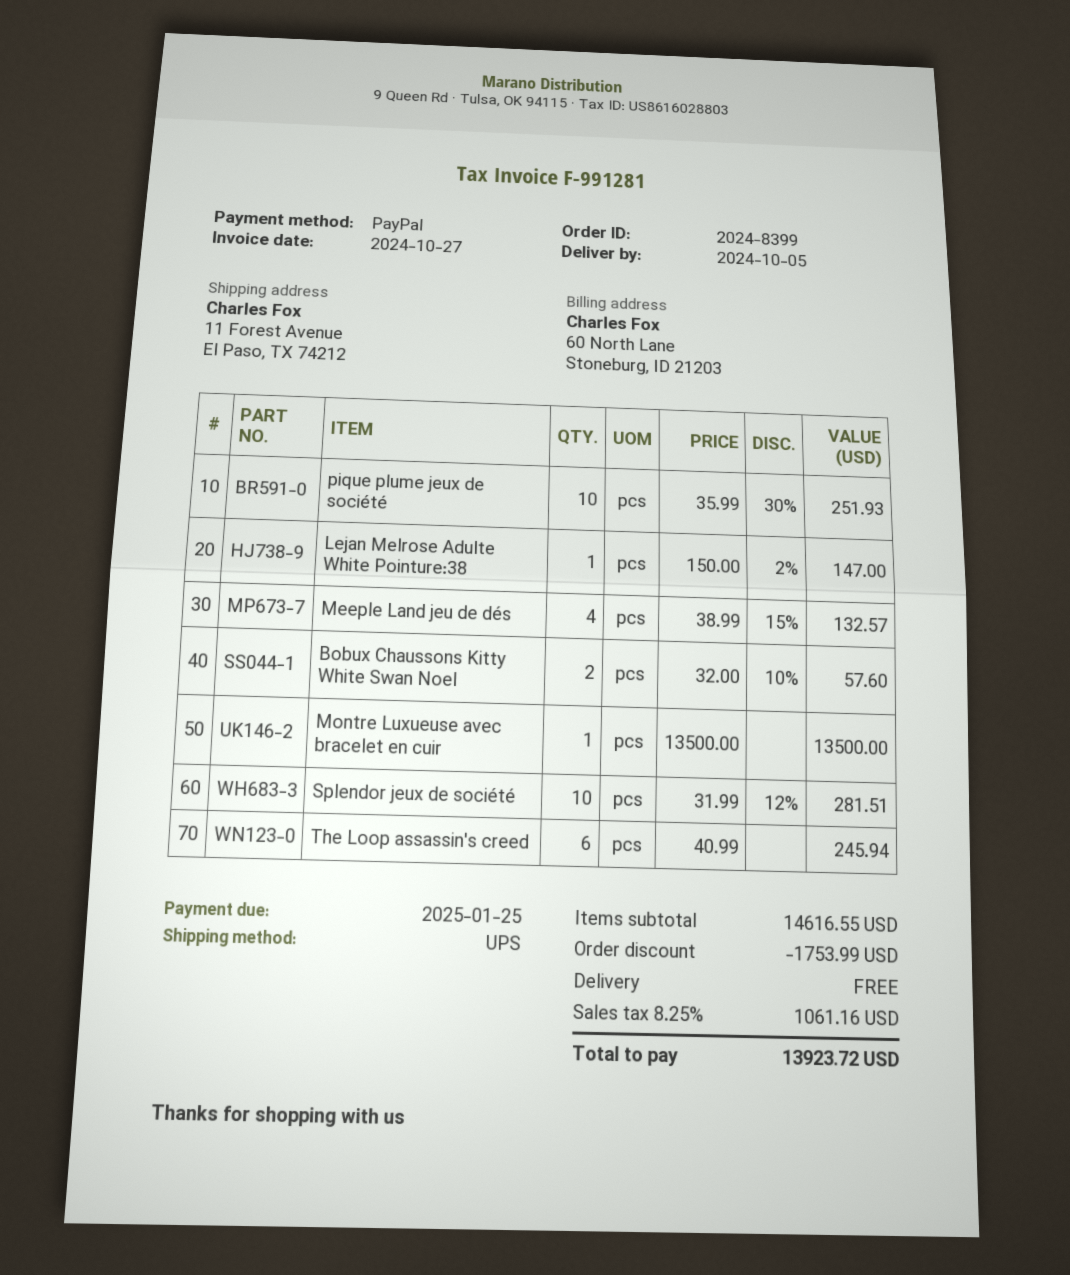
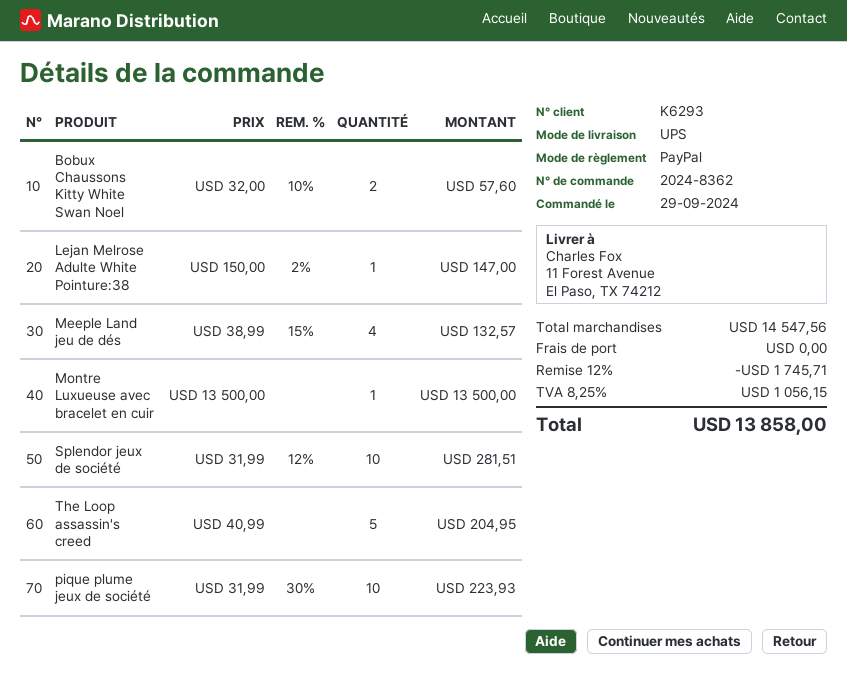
order number: 2024-8399 -> 2024-8362
pique plume jeux de société: 10 x 35.99 - 30% = 251.93 -> 10 x 31.99 - 30% = 223.93
The Loop assassin's creed: 6 x 40.99 = 245.94 -> 5 x 40.99 = 204.95
subtotal: 14616.55 -> 14547.56
discount: 1753.99 -> 1745.71
tax: 8.25% = 1061.16 -> 8.25% = 1056.15
total: 13923.72 -> 13858.00

